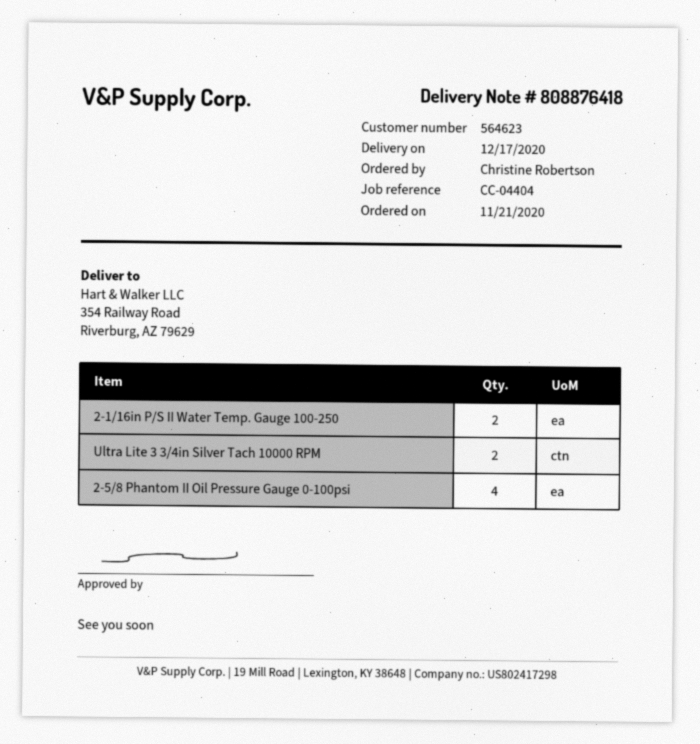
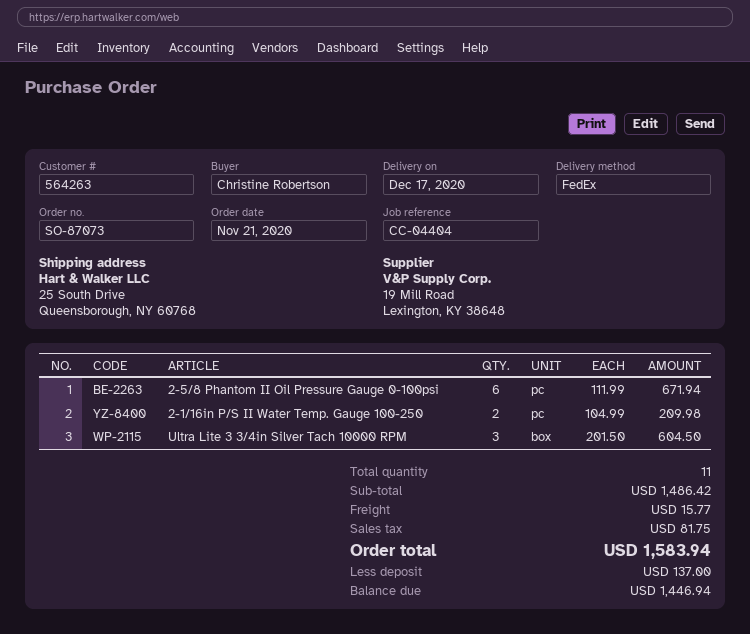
customer number: 564623 -> 564263
ship to: 354 Railway Road, Riverburg, AZ 79629 -> 25 South Drive, Queensborough, NY 60768
Ultra Lite 3 3/4in Silver Tach 10000 RPM: 2 -> 3
2-5/8 Phantom II Oil Pressure Gauge 0-100psi: 4 -> 6

